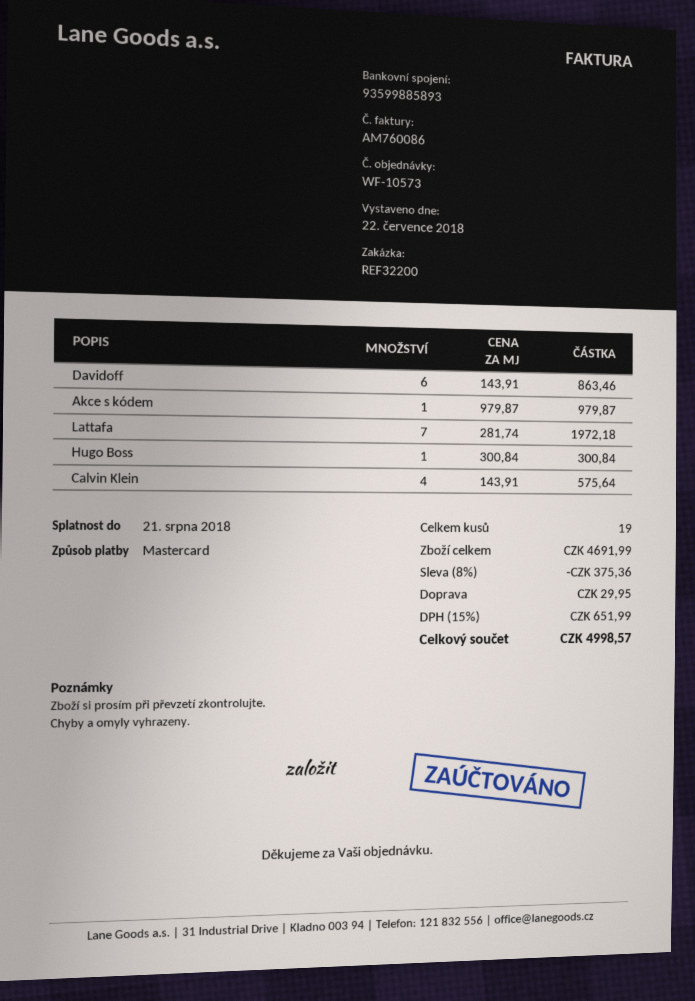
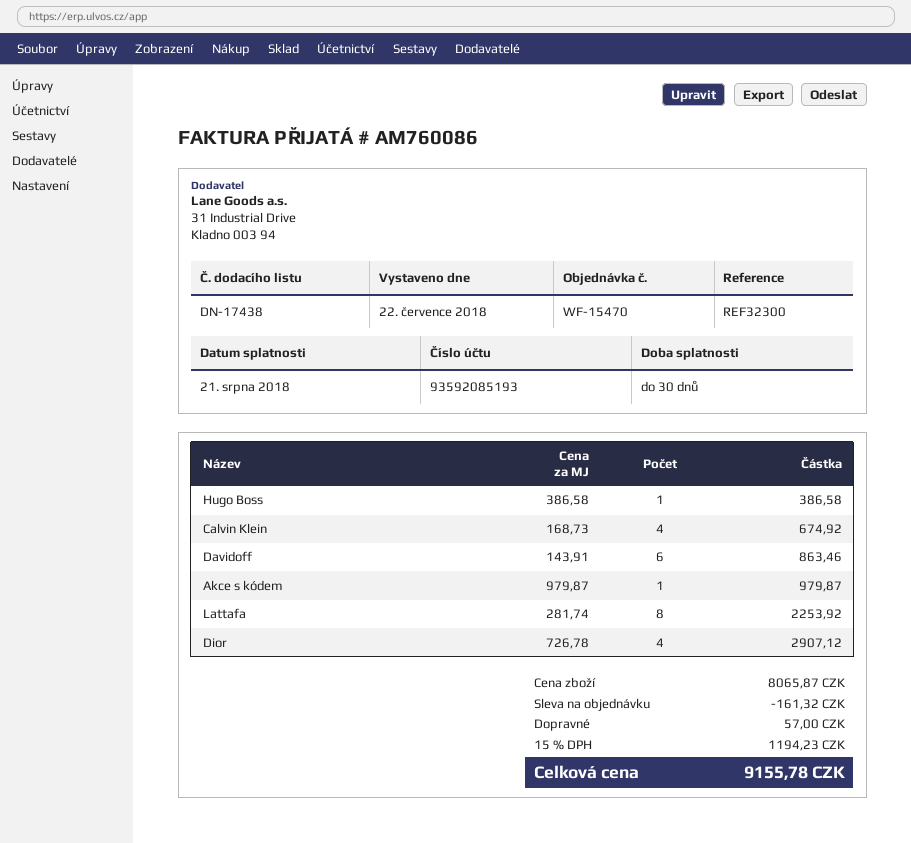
order number: WF-10573 -> WF-15470
reference: REF32200 -> REF32300
bank account: 93599885893 -> 93592085193
Lattafa: 7 x 281.74 = 1972.18 -> 8 x 281.74 = 2253.92
Hugo Boss: 1 x 300.84 = 300.84 -> 1 x 386.58 = 386.58
Calvin Klein: 4 x 143.91 = 575.64 -> 4 x 168.73 = 674.92
Dior: none -> 4 x 726.78 = 2907.12
subtotal: 4691.99 -> 8065.87
discount: 375.36 -> 161.32
shipping: 29.95 -> 57.00
tax: 15% = 651.99 -> 15% = 1194.23
total: 4998.57 -> 9155.78

